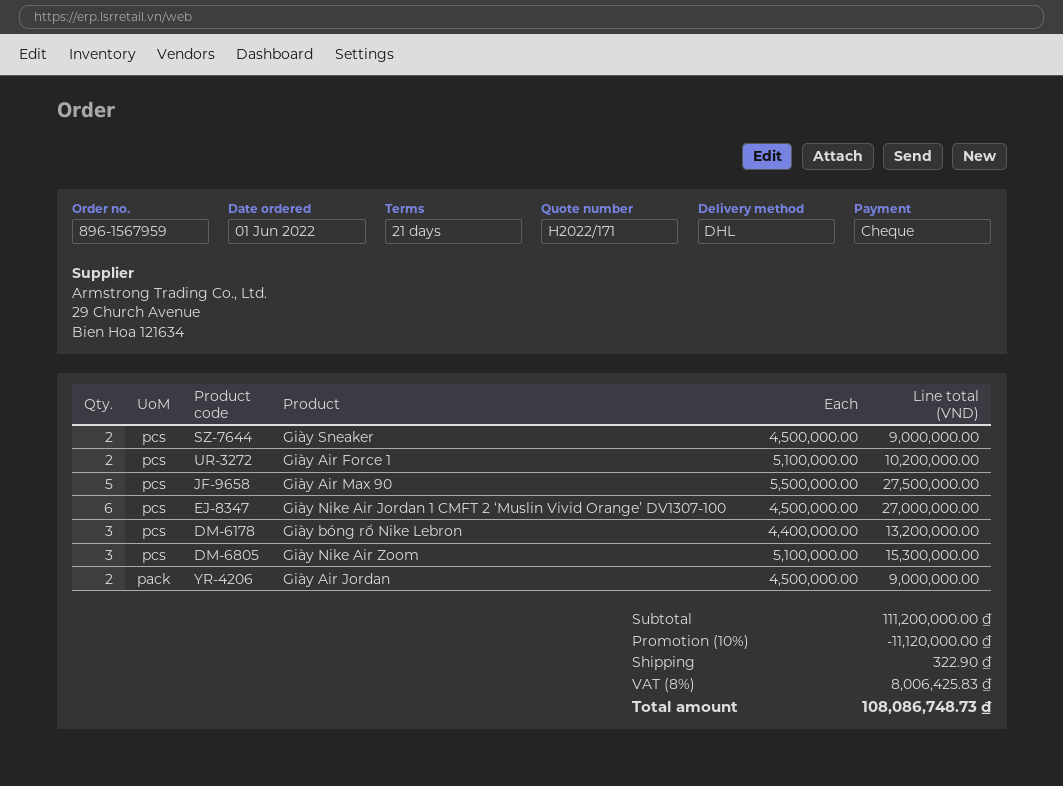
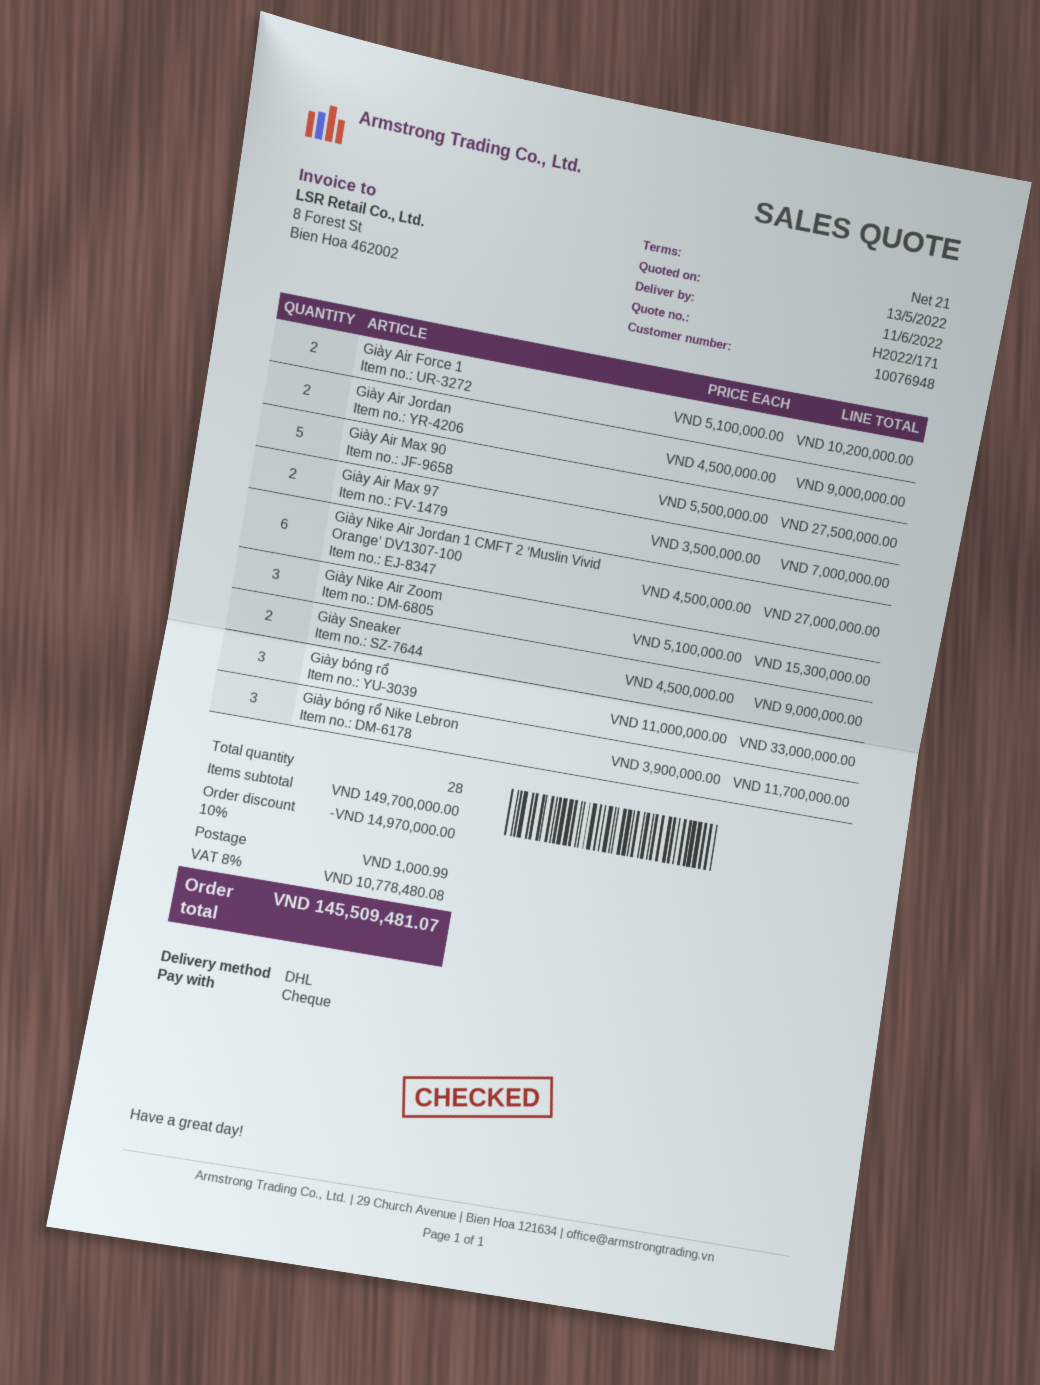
Giày bóng rổ Nike Lebron: 3 x 4400000.00 = 13200000.00 -> 3 x 3900000.00 = 11700000.00
Giày Air Max 97: none -> 2 x 3500000.00 = 7000000.00
Giày bóng rổ: none -> 3 x 11000000.00 = 33000000.00
subtotal: 111200000.00 -> 149700000.00
discount: 10% = 11120000.00 -> 10% = 14970000.00
shipping: 322.90 -> 1000.99
tax: 8% = 8006425.83 -> 8% = 10778480.08
total: 108086748.73 -> 145509481.07

